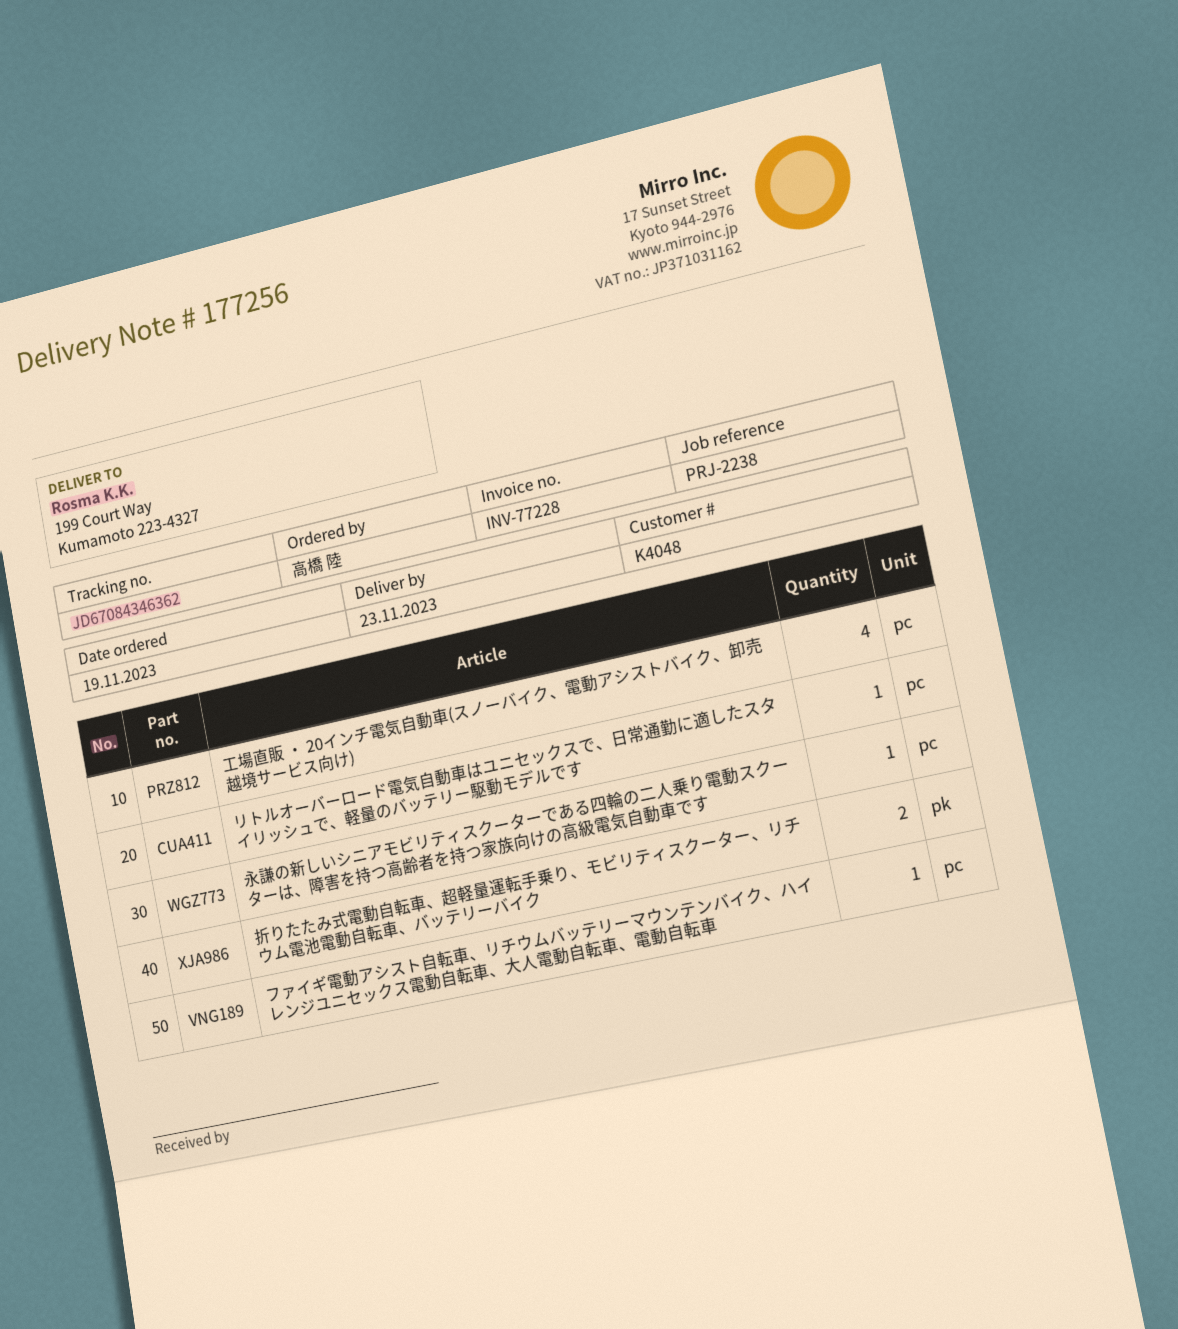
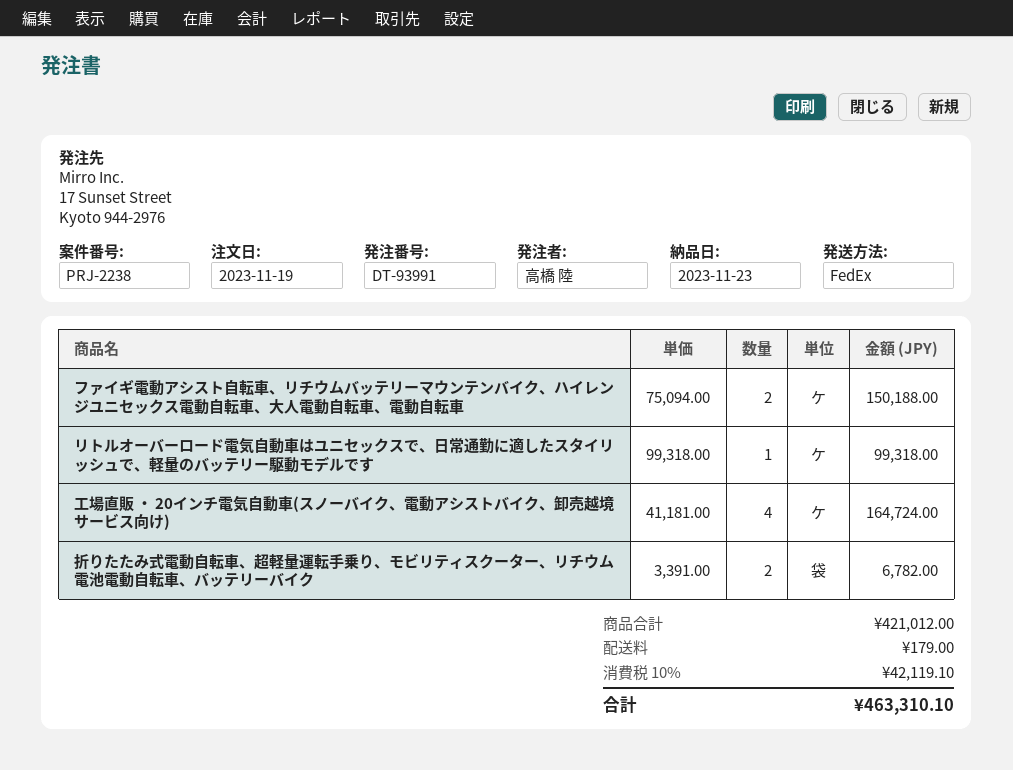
永謙の新しいシニアモビリティスクーターである四輪の二人乗り電動スクーターは、障害を持つ高齢者を持つ家族向けの高級電気自動車です: 1 -> none
ファイギ電動アシスト自転車、リチウムバッテリーマウンテンバイク、ハイレンジユニセックス電動自転車、大人電動自転車、電動自転車: 1 -> 2

